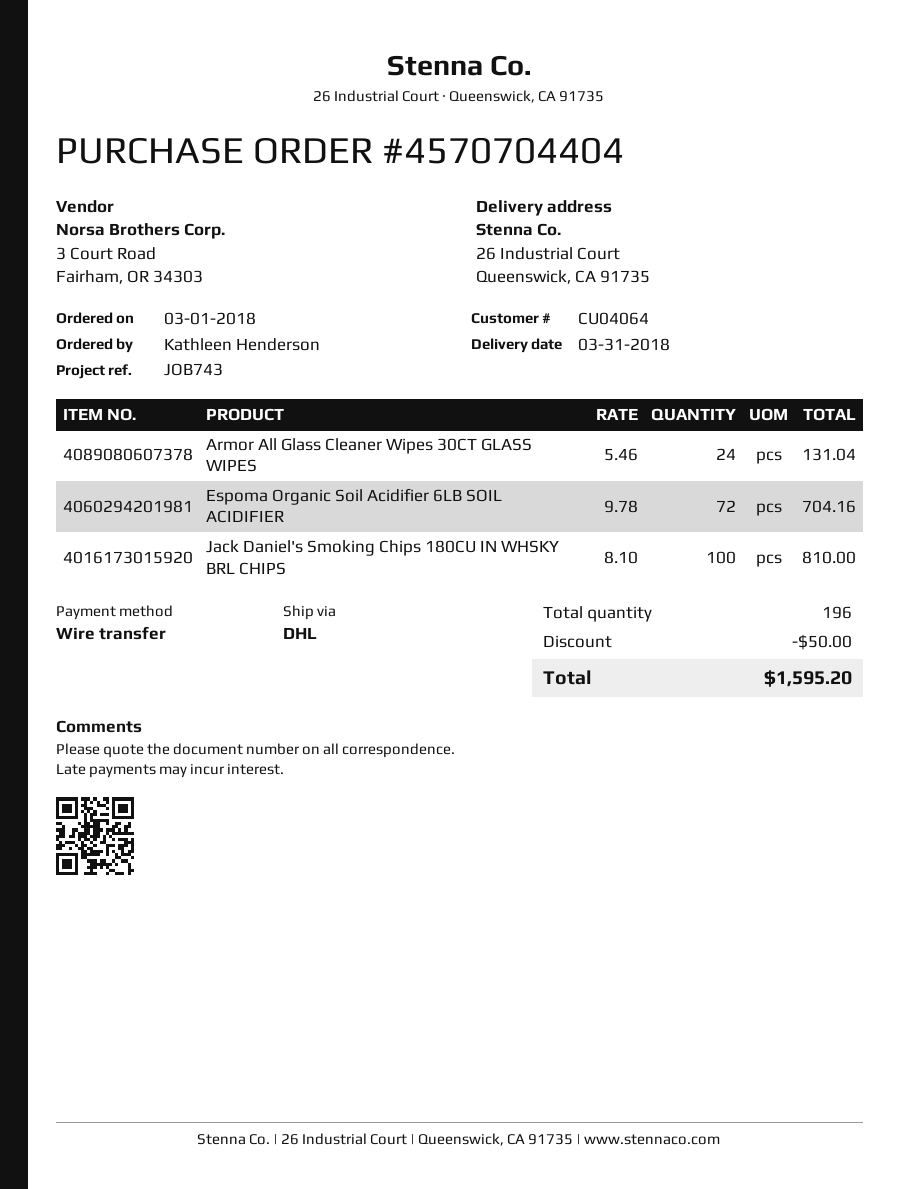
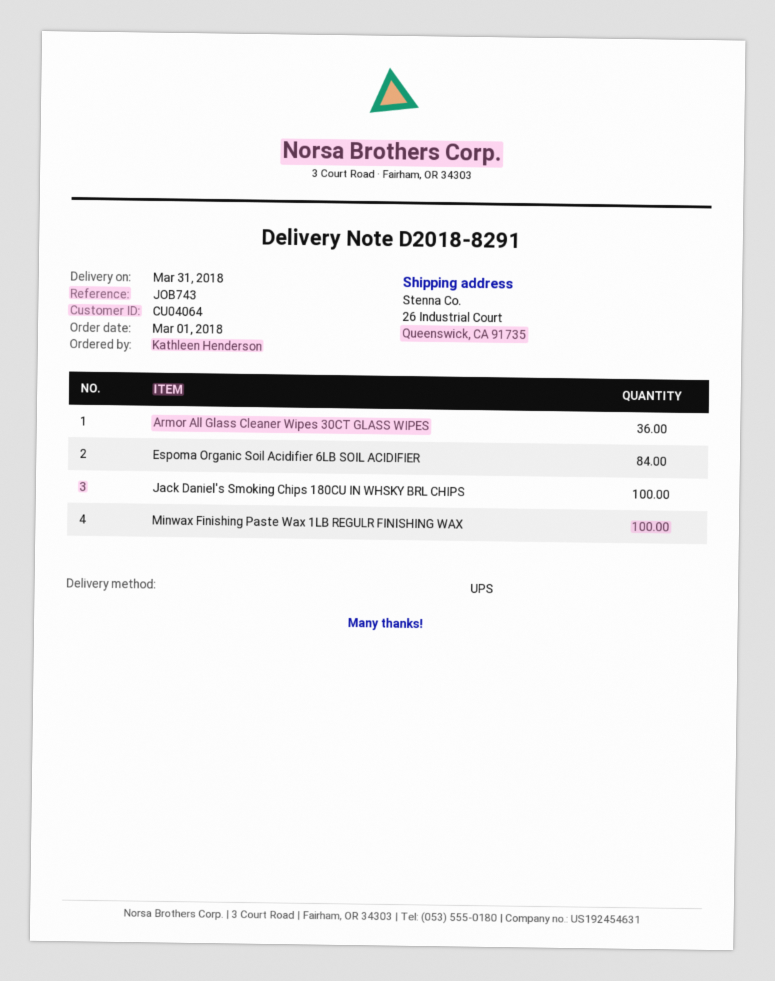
shipping method: DHL -> UPS
Armor All Glass Cleaner Wipes 30CT GLASS WIPES: 24 -> 36
Espoma Organic Soil Acidifier 6LB SOIL ACIDIFIER: 72 -> 84
Minwax Finishing Paste Wax 1LB REGULR FINISHING WAX: none -> 100

